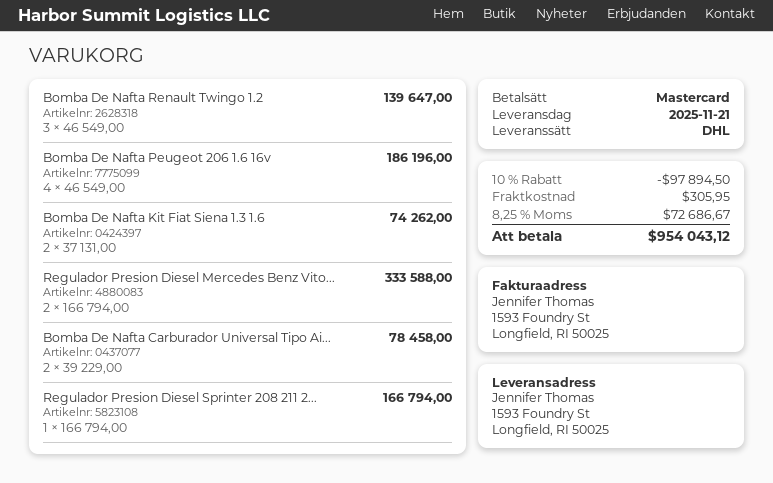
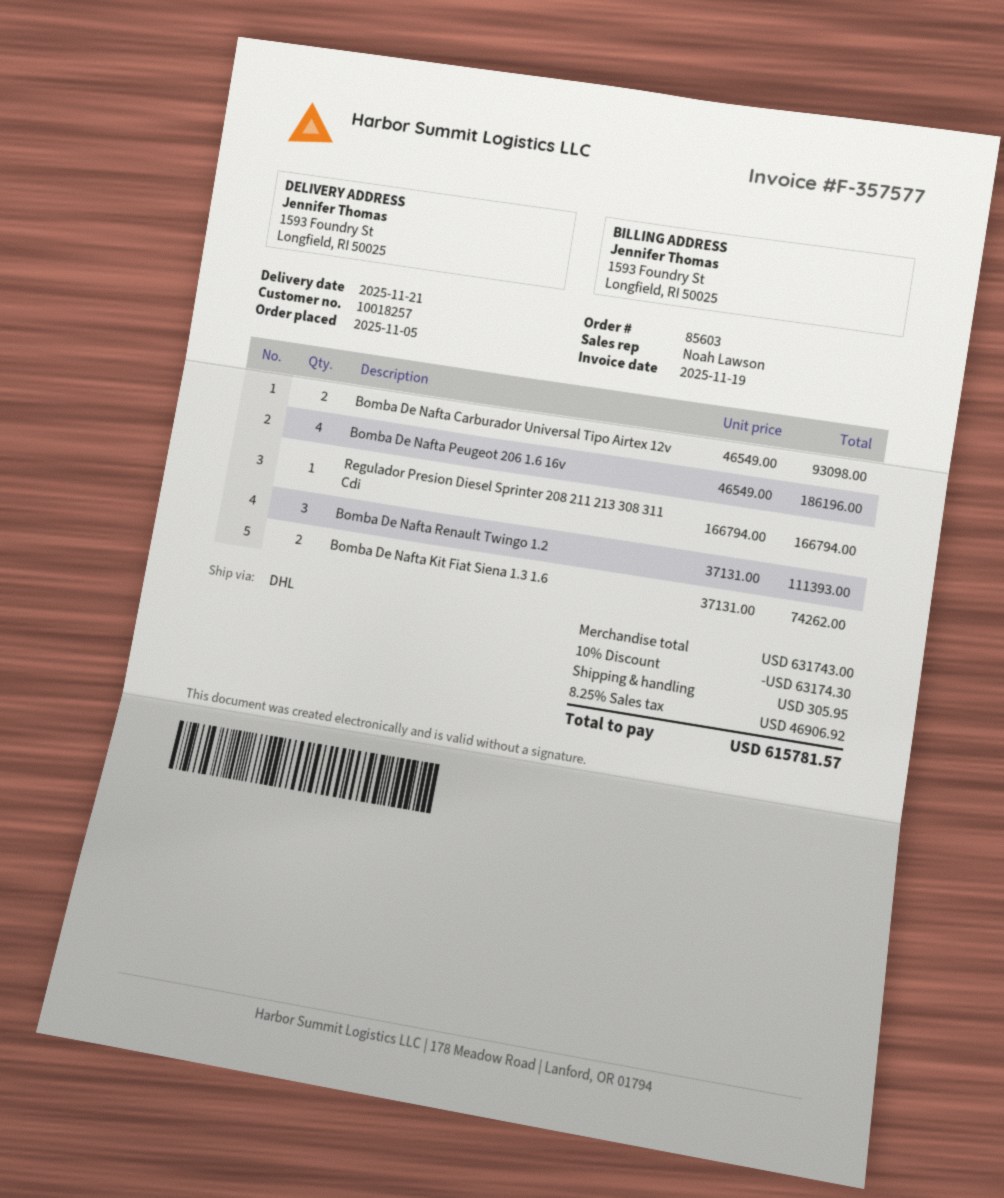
Bomba De Nafta Renault Twingo 1.2: 3 x 46549.00 = 139647.00 -> 3 x 37131.00 = 111393.00
Regulador Presion Diesel Mercedes Benz Vito...: 2 x 166794.00 = 333588.00 -> none
Bomba De Nafta Carburador Universal Tipo Ai...: 2 x 39229.00 = 78458.00 -> 2 x 46549.00 = 93098.00
discount: 10% = 97894.50 -> 10% = 63174.30
tax: 8.25% = 72686.67 -> 8.25% = 46906.92
total: 954043.12 -> 615781.57

